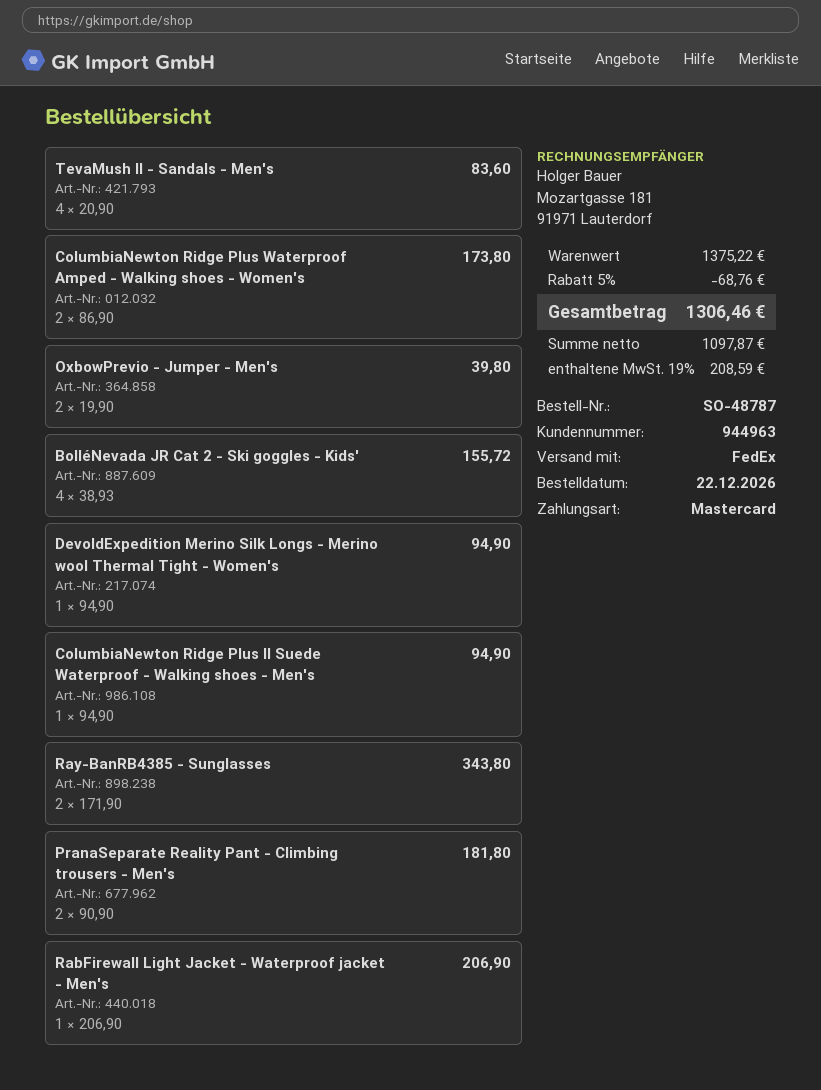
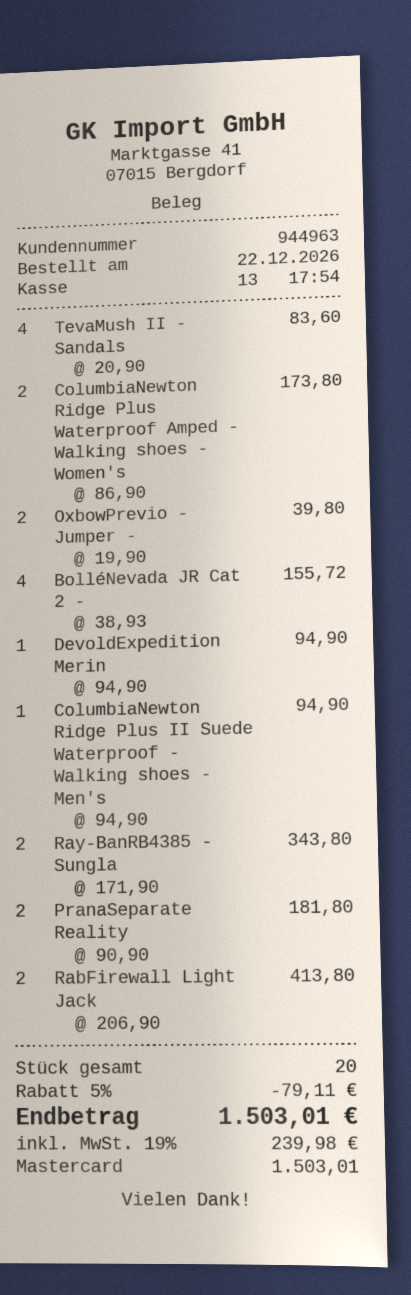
RabFirewall Light Jacket - Waterproof jacket - Men's: 1 x 206.90 = 206.90 -> 2 x 206.90 = 413.80
discount: 5% = 68.76 -> 5% = 79.11
tax: 19% = 208.59 -> 19% = 239.98
total: 1306.46 -> 1503.01

